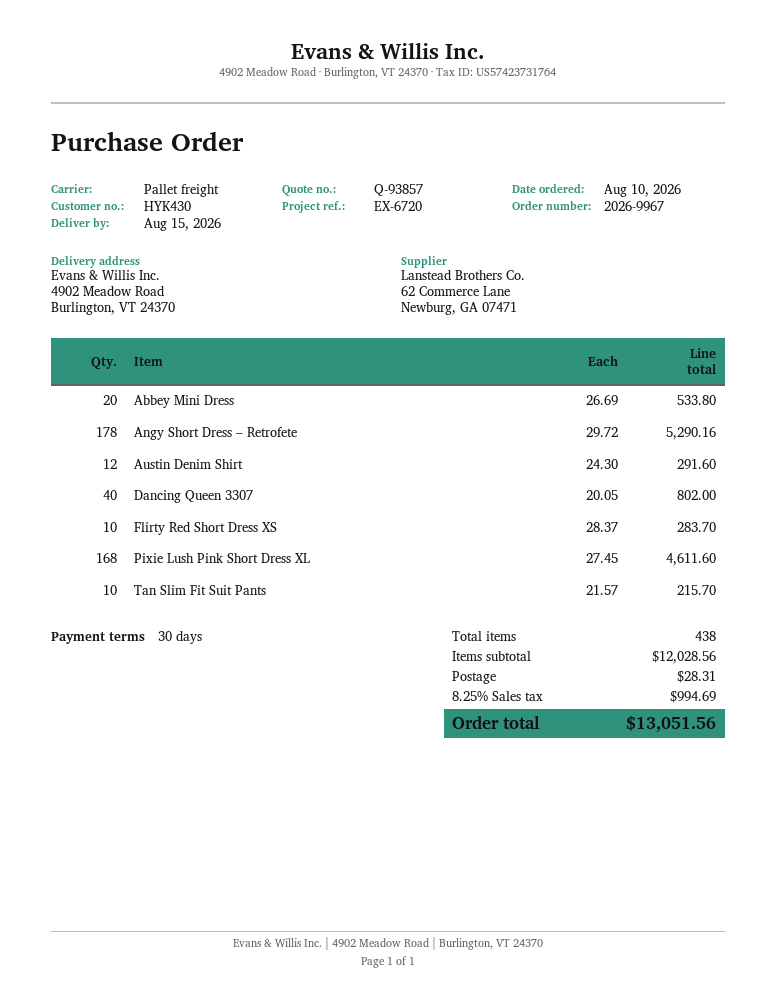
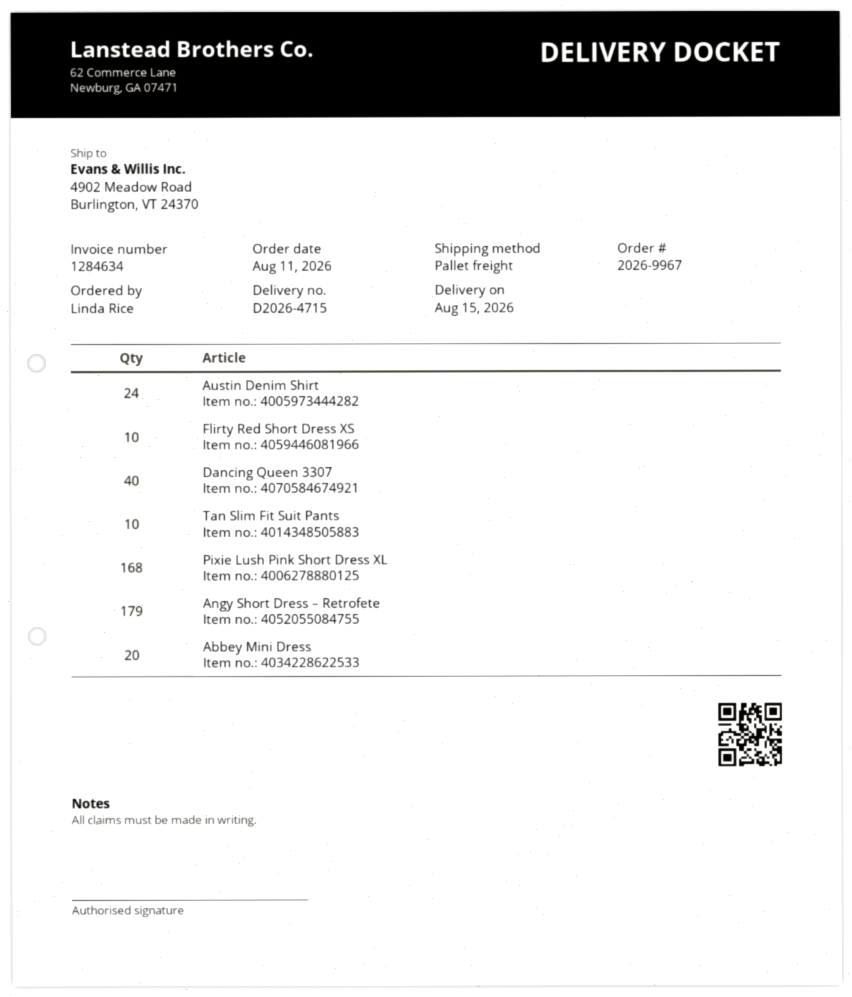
order date: 2026-08-10 -> 2026-08-11
Angy Short Dress – Retrofete: 178 -> 179
Austin Denim Shirt: 12 -> 24

